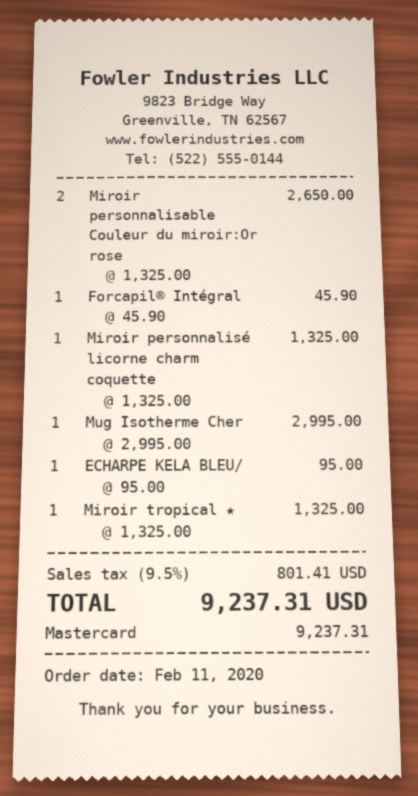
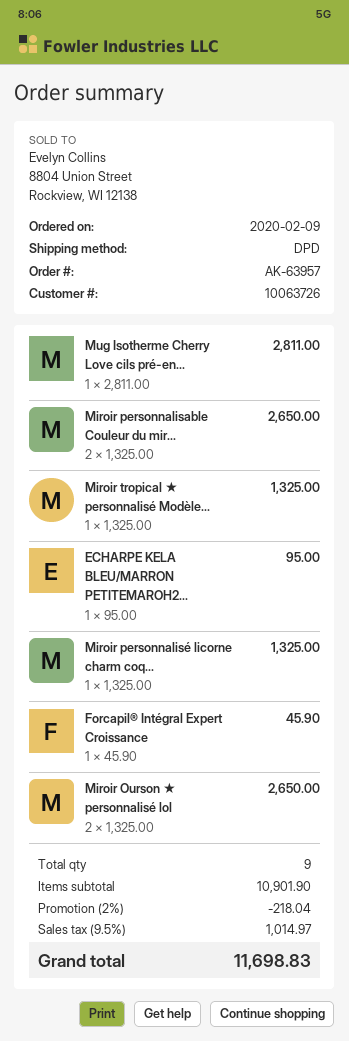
order date: 2020-02-11 -> 2020-02-09
Mug Isotherme Cher: 1 x 2995.00 = 2995.00 -> 1 x 2811.00 = 2811.00
Miroir Ourson ★ personnalisé lol: none -> 2 x 1325.00 = 2650.00
discount: none -> 2% = 218.04
tax: 9.5% = 801.41 -> 9.5% = 1014.97
total: 9237.31 -> 11698.83

